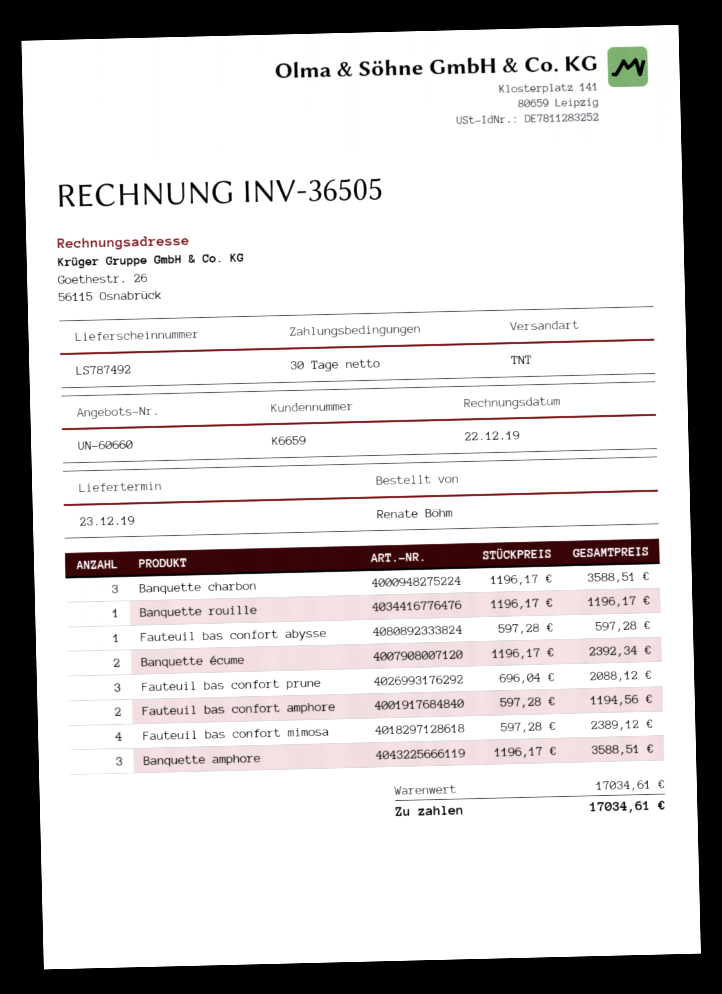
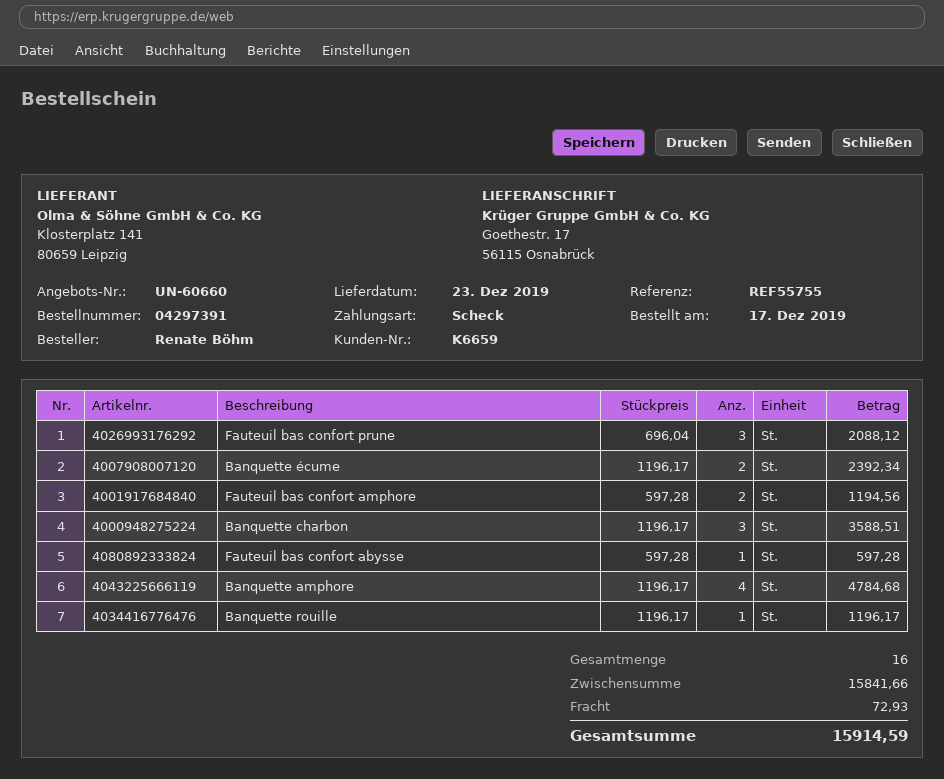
Fauteuil bas confort mimosa: 4 x 597.28 = 2389.12 -> none
Banquette amphore: 3 x 1196.17 = 3588.51 -> 4 x 1196.17 = 4784.68
subtotal: 17034.61 -> 15841.66
shipping: none -> 72.93
total: 17034.61 -> 15914.59

